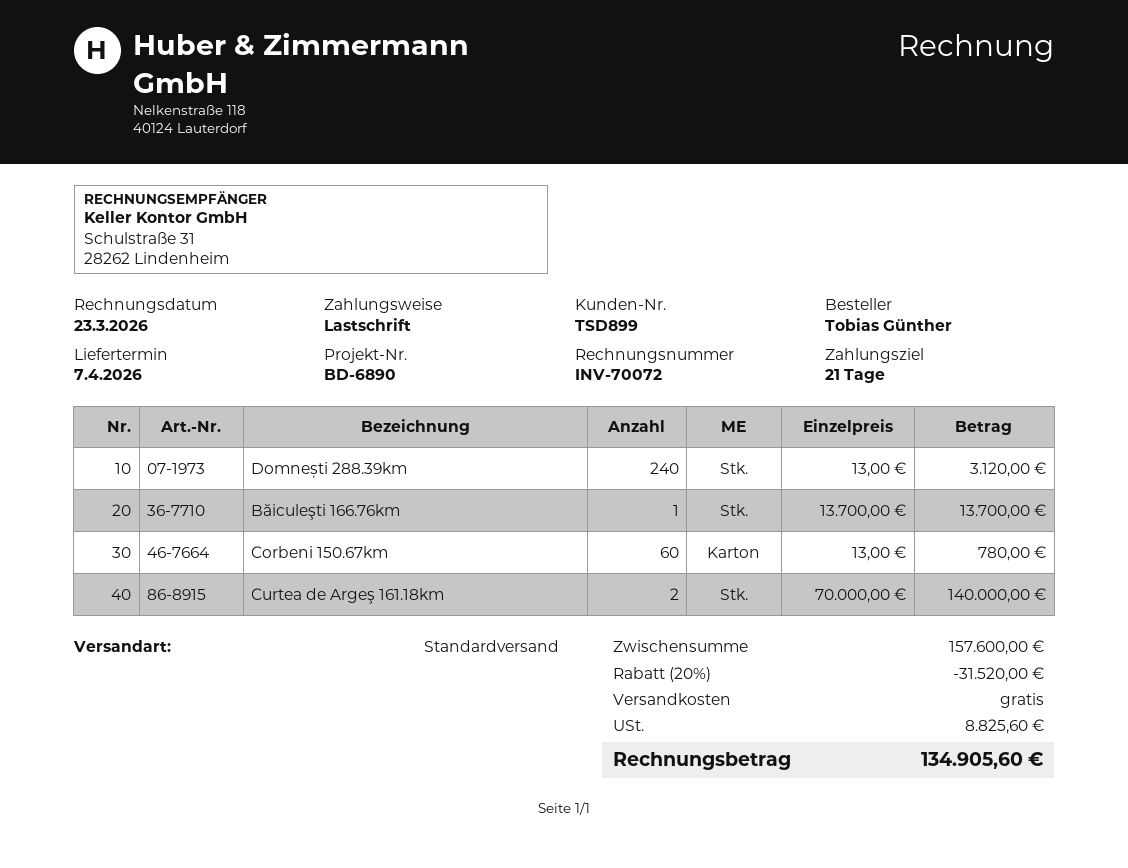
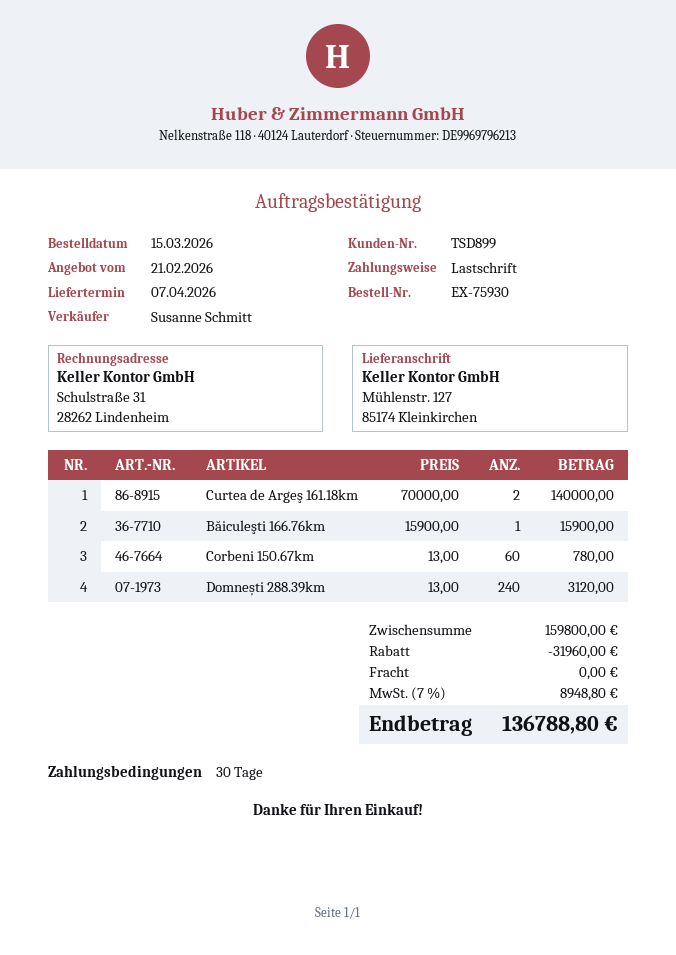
payment terms: 21 days -> 30 days
Băiculeşti 166.76km: 1 x 13700.00 = 13700.00 -> 1 x 15900.00 = 15900.00
subtotal: 157600.00 -> 159800.00
discount: 31520.00 -> 31960.00
tax: 8825.60 -> 8948.80
total: 134905.60 -> 136788.80

